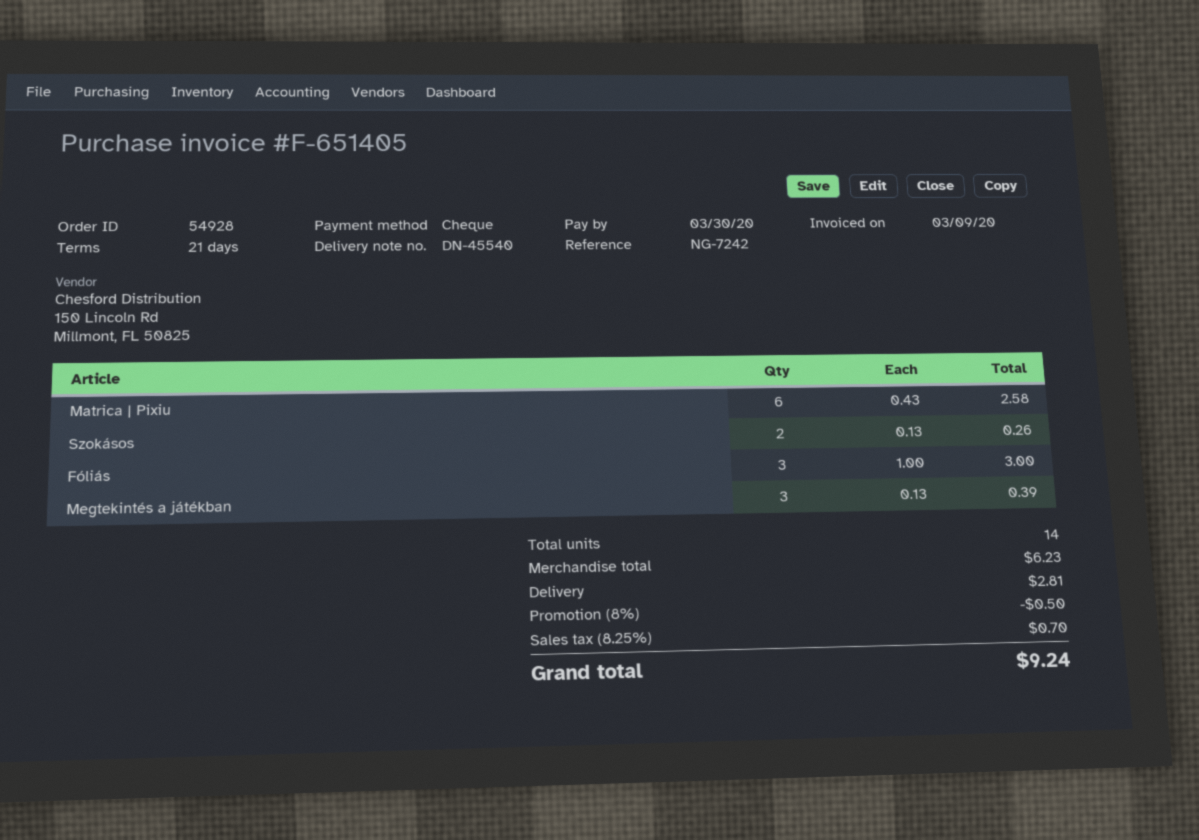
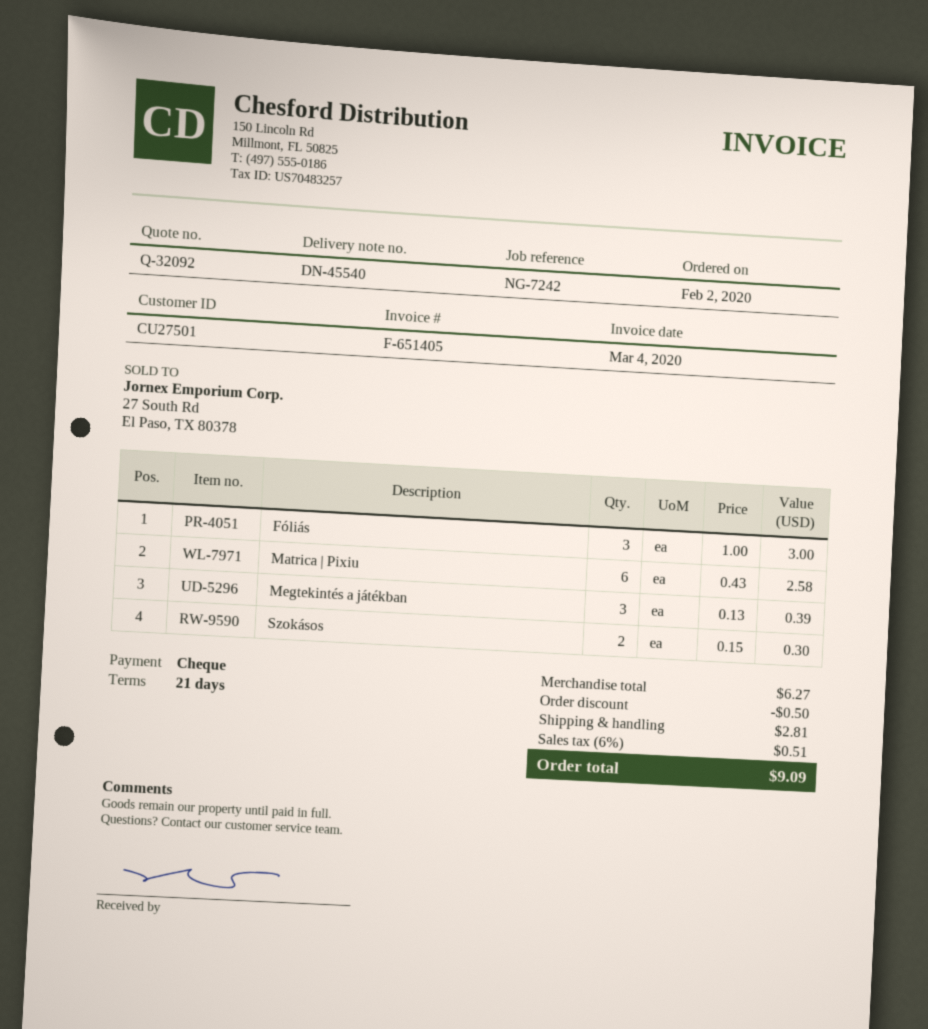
invoice date: 2020-03-09 -> 2020-03-04
Szokásos: 2 x 0.13 = 0.26 -> 2 x 0.15 = 0.30
subtotal: 6.23 -> 6.27
tax: 8.25% = 0.70 -> 6% = 0.51
total: 9.24 -> 9.09

